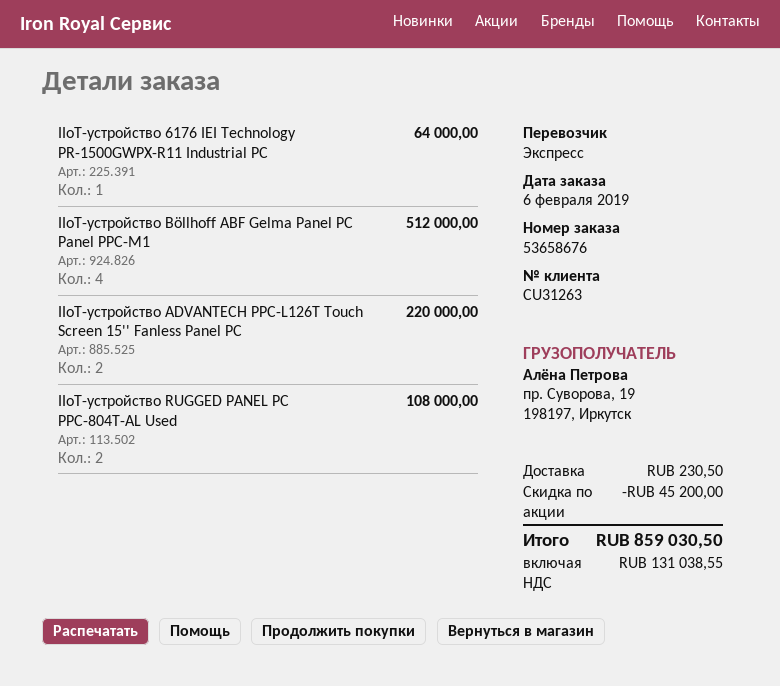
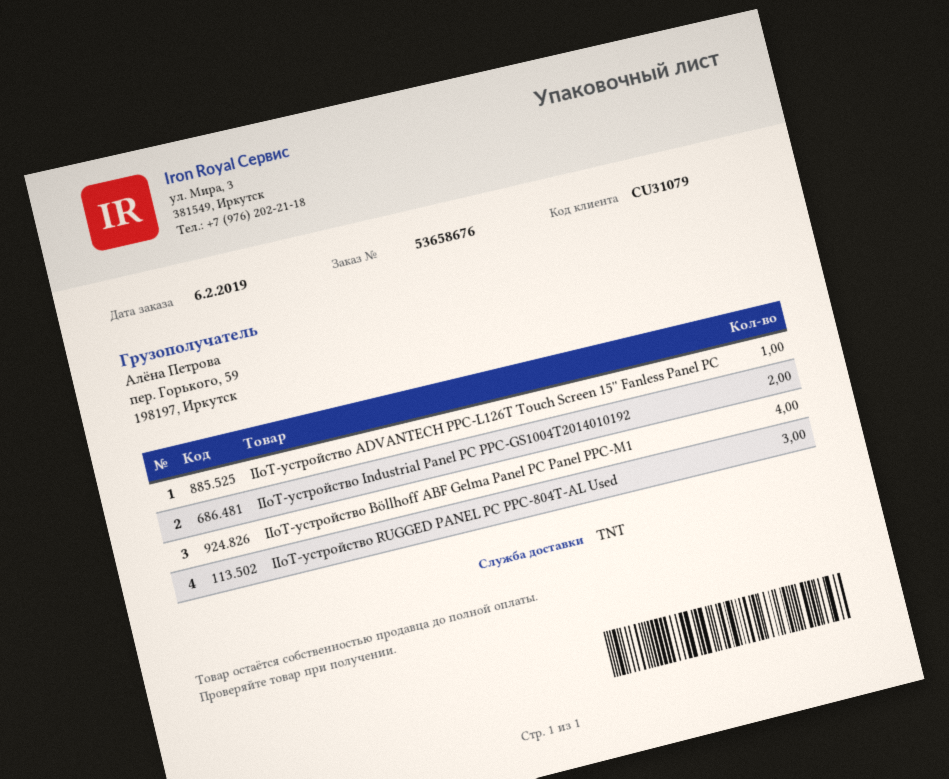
customer number: CU31263 -> CU31079
shipping method: express -> TNT
ship to: пр. Суворова, 19, 198197, Иркутск -> пер. Горького, 59, 198197, Иркутск
IIoT-устройство 6176 IEI Technology PR-1500GWPX-R11 Industrial PC: 1 -> none
IIoT-устройство ADVANTECH PPC-L126T Touch Screen 15'' Fanless Panel PC: 2 -> 1
IIoT-устройство RUGGED PANEL PC PPC-804T-AL Used: 2 -> 3
IIoT-устройство Industrial Panel PC PPC-GS1004T2014010192: none -> 2

